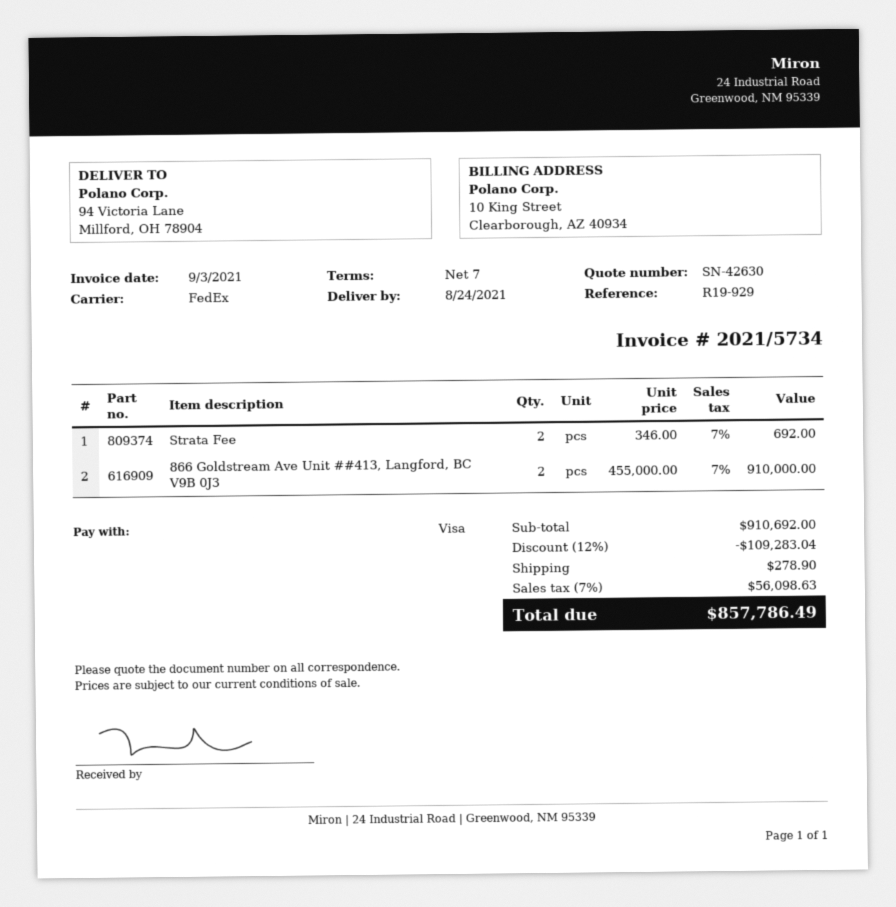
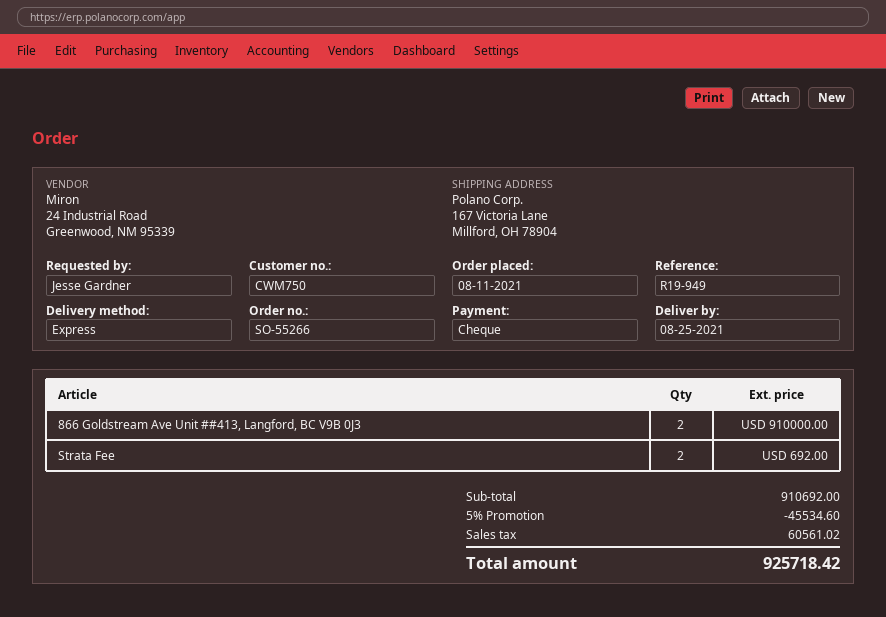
delivery date: 2021-08-24 -> 2021-08-25
reference: R19-929 -> R19-949
payment method: Visa -> cheque
shipping method: FedEx -> express
ship to: 94 Victoria Lane, Millford, OH 78904 -> 167 Victoria Lane, Millford, OH 78904
discount: 12% = 109283.04 -> 5% = 45534.60
shipping: 278.90 -> none
tax: 56098.63 -> 60561.02
total: 857786.49 -> 925718.42

